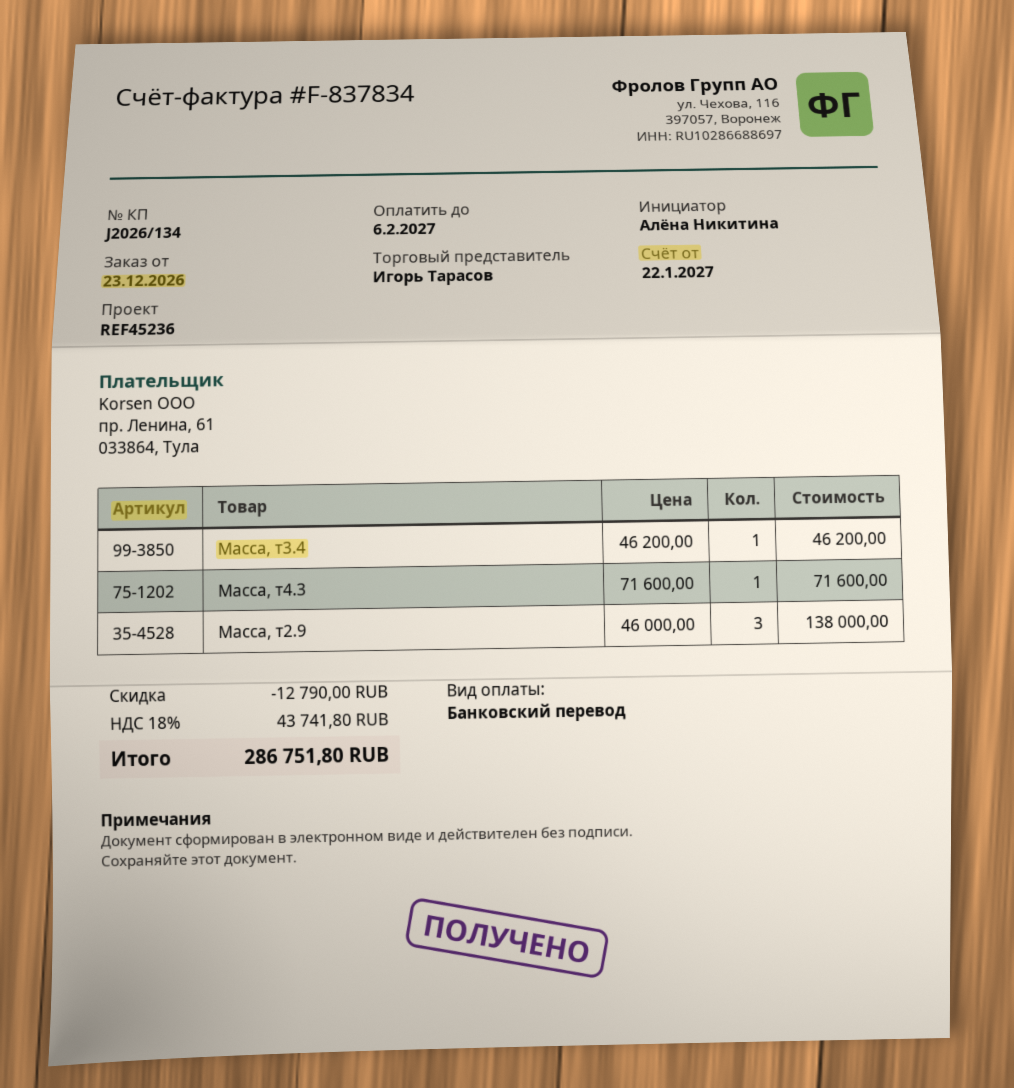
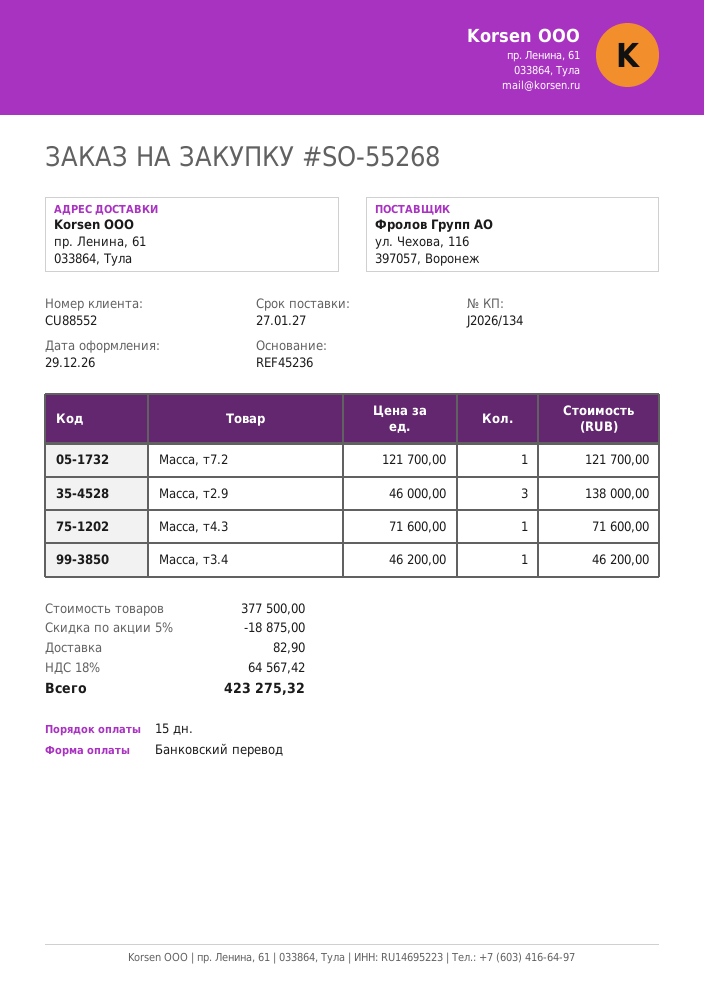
order date: 2026-12-23 -> 2026-12-29
Масса, т7.2: none -> 1 x 121700.00 = 121700.00
discount: 12790.00 -> 18875.00
shipping: none -> 82.90
tax: 18% = 43741.80 -> 18% = 64567.42
total: 286751.80 -> 423275.32

